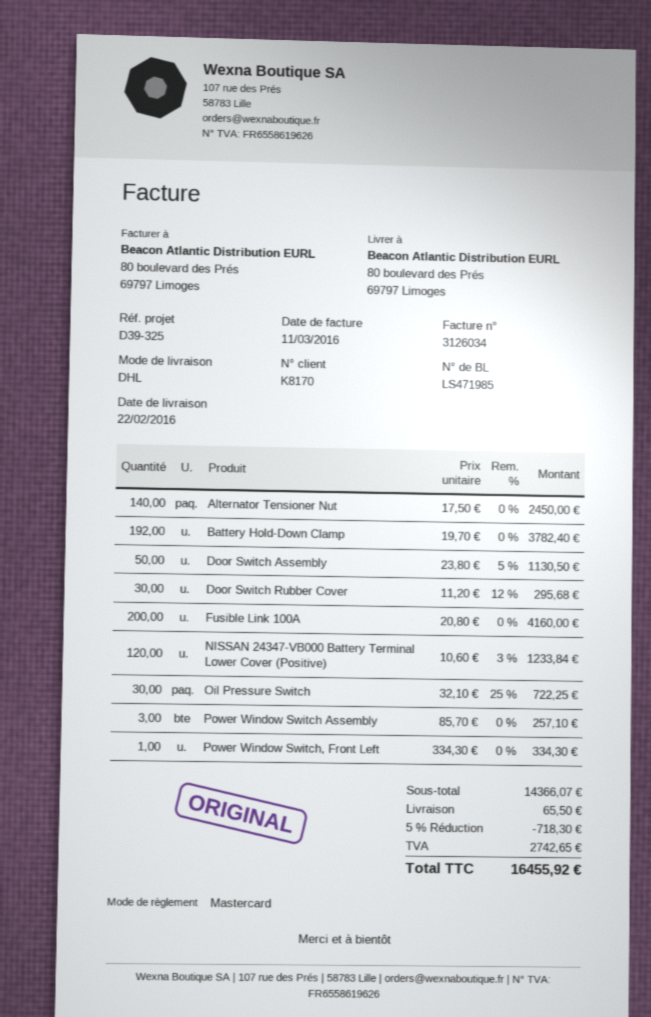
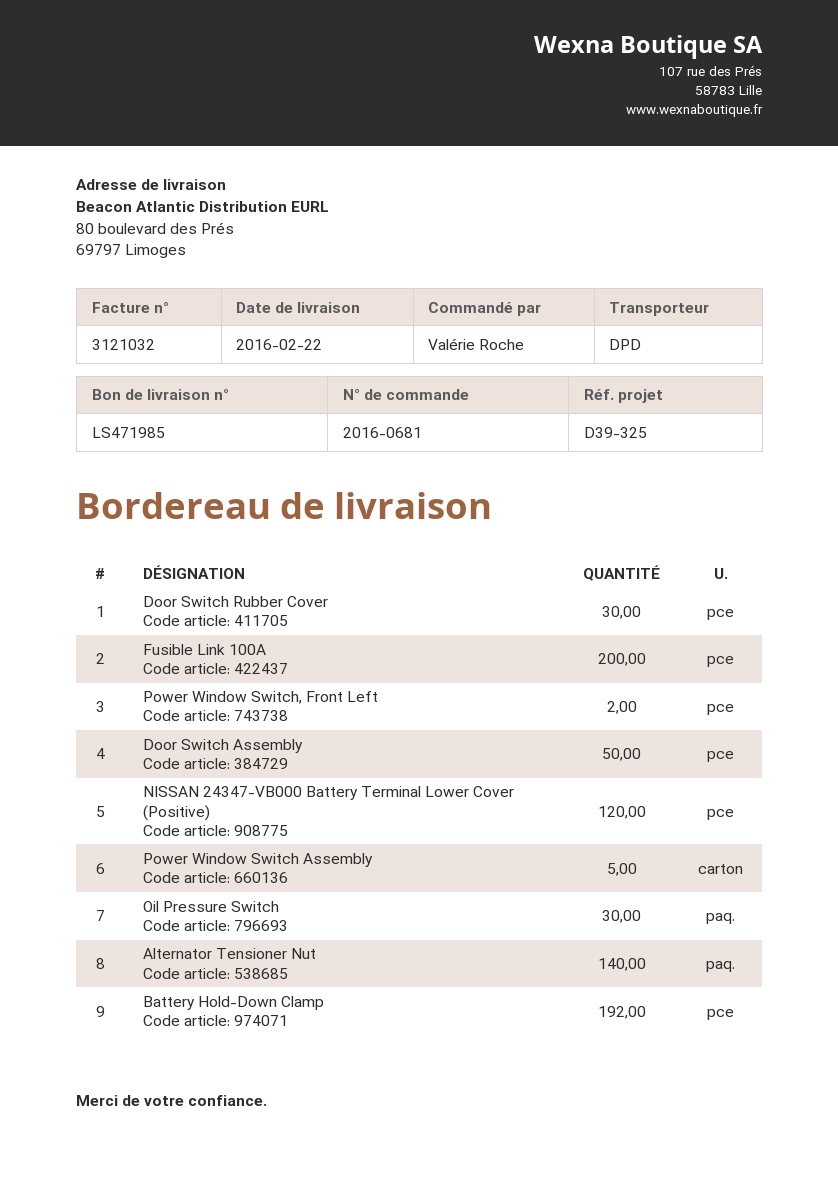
invoice number: 3126034 -> 3121032
shipping method: DHL -> DPD
Power Window Switch Assembly: 3 -> 5
Power Window Switch, Front Left: 1 -> 2

